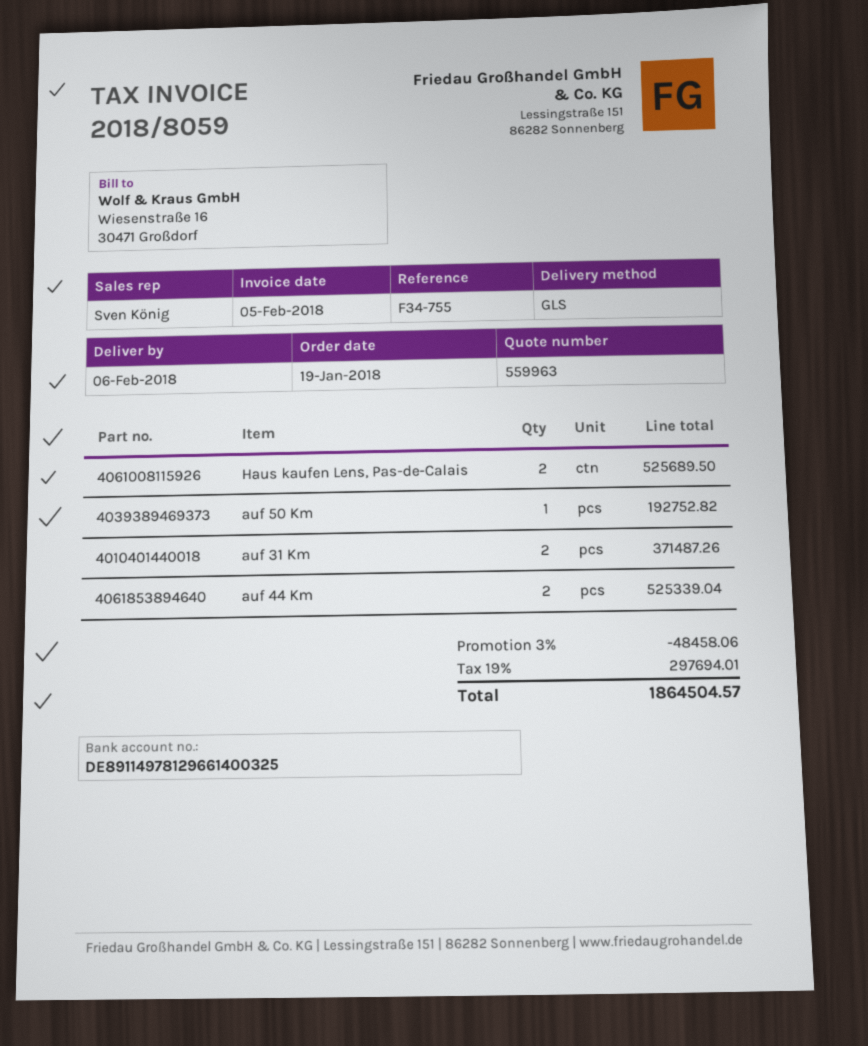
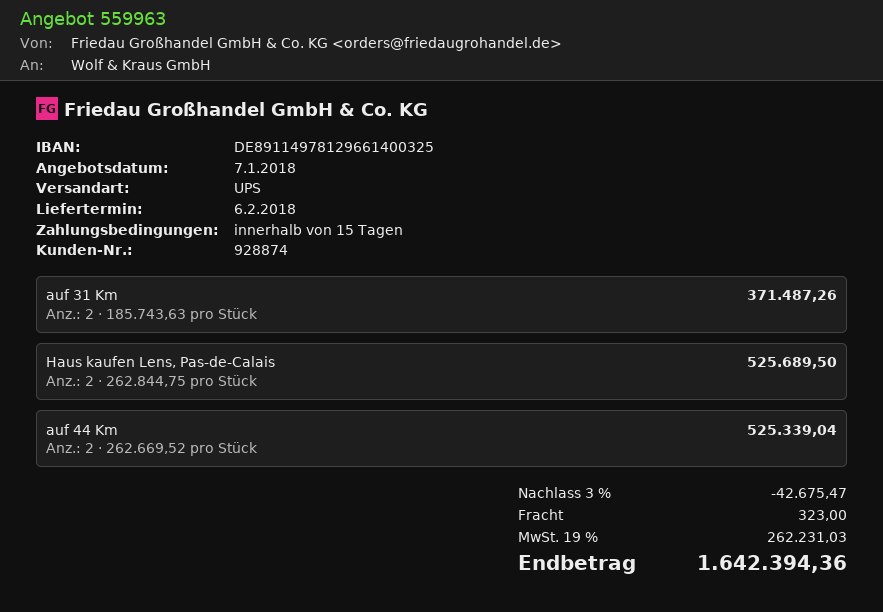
shipping method: GLS -> UPS
auf 50 Km: 1 for 192752.82 -> none
discount: 3% = 48458.06 -> 3% = 42675.47
shipping: none -> 323.00
tax: 19% = 297694.01 -> 19% = 262231.03
total: 1864504.57 -> 1642394.36

